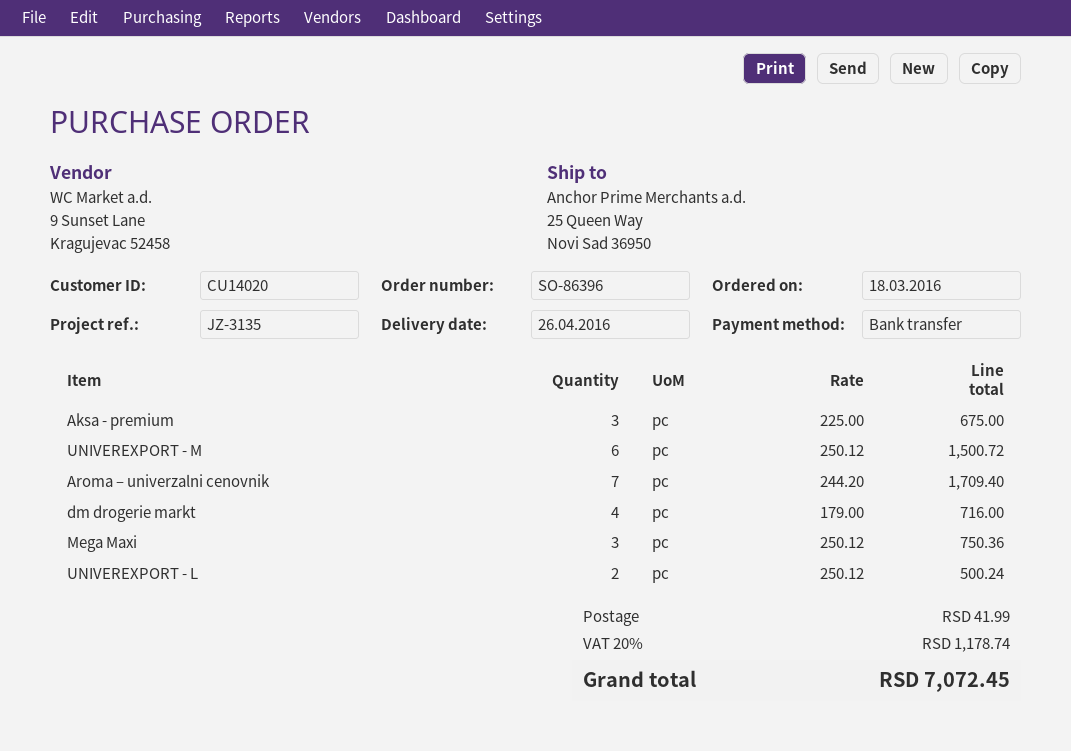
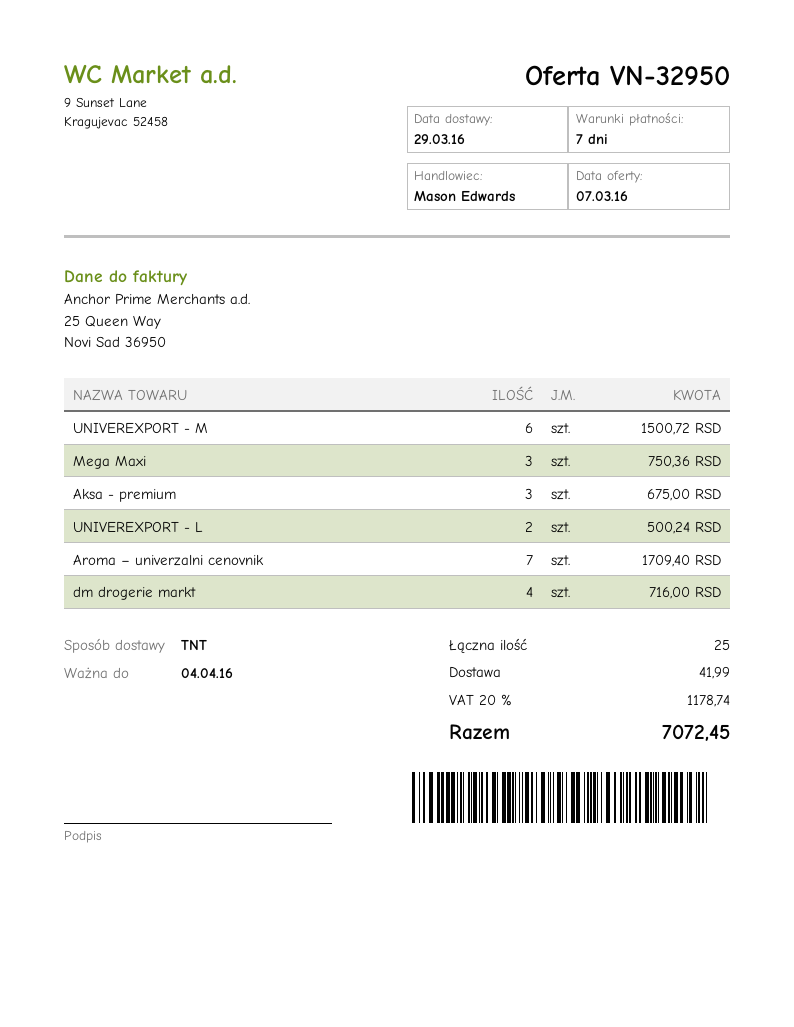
delivery date: 2016-04-26 -> 2016-03-29

